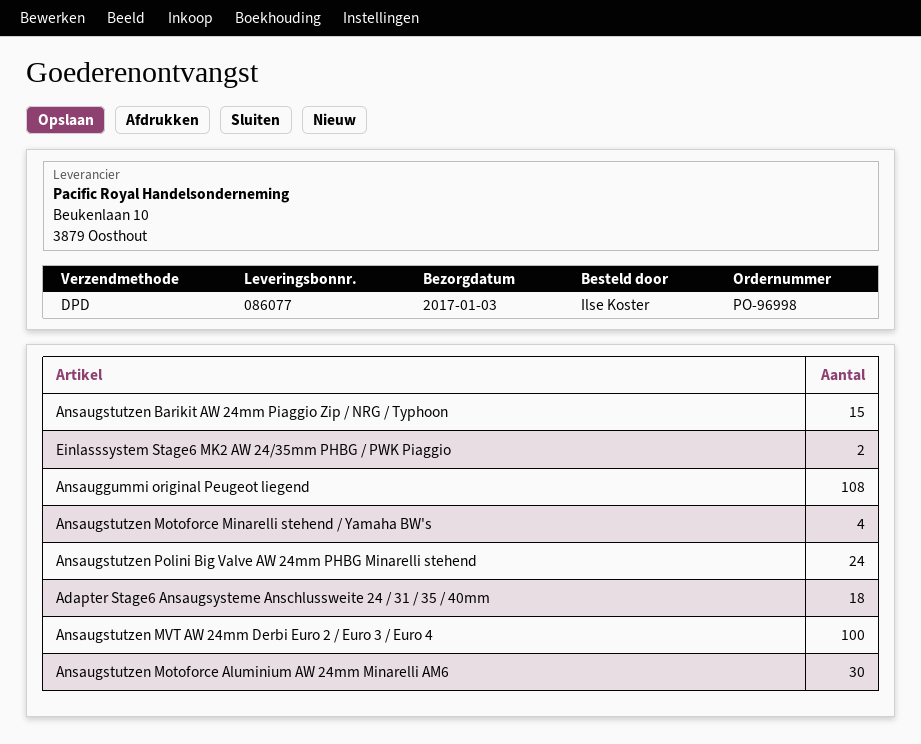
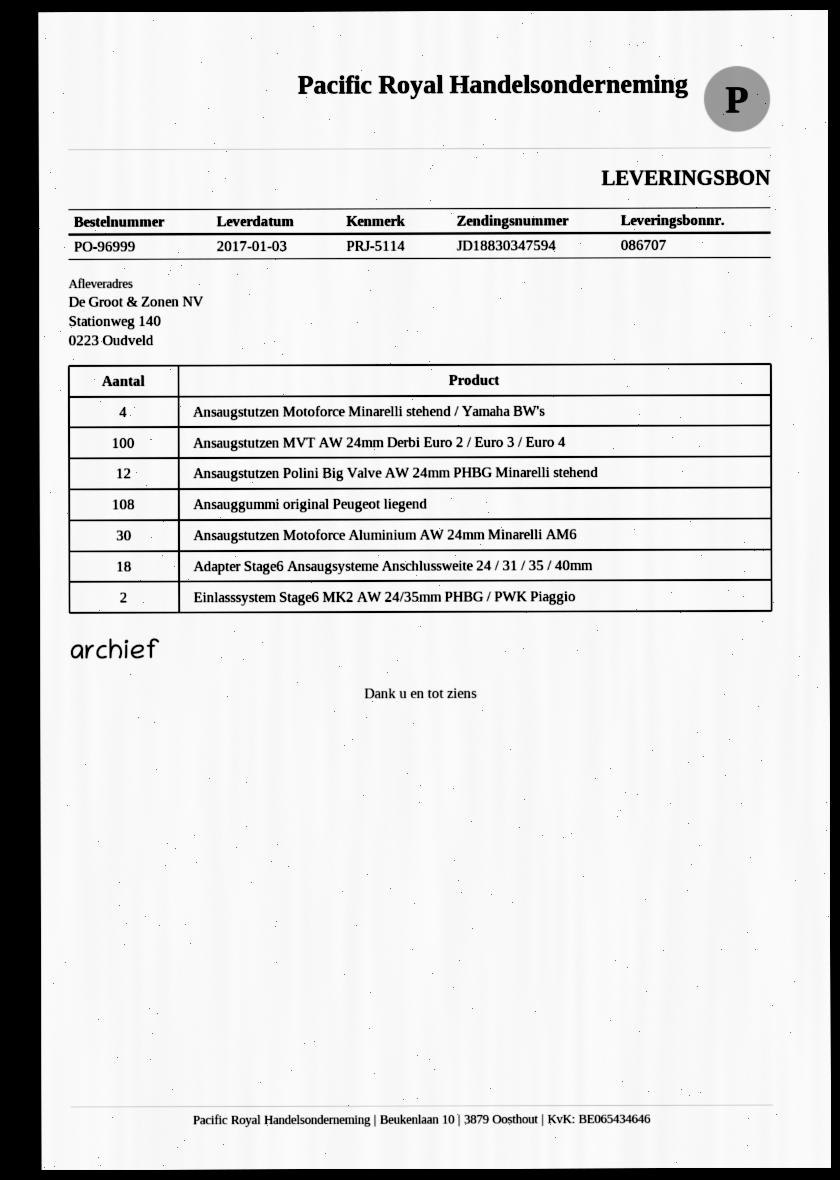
order number: PO-96998 -> PO-96999
delivery note number: 086077 -> 086707
Ansaugstutzen Barikit AW 24mm Piaggio Zip / NRG / Typhoon: 15 -> none
Ansaugstutzen Polini Big Valve AW 24mm PHBG Minarelli stehend: 24 -> 12

